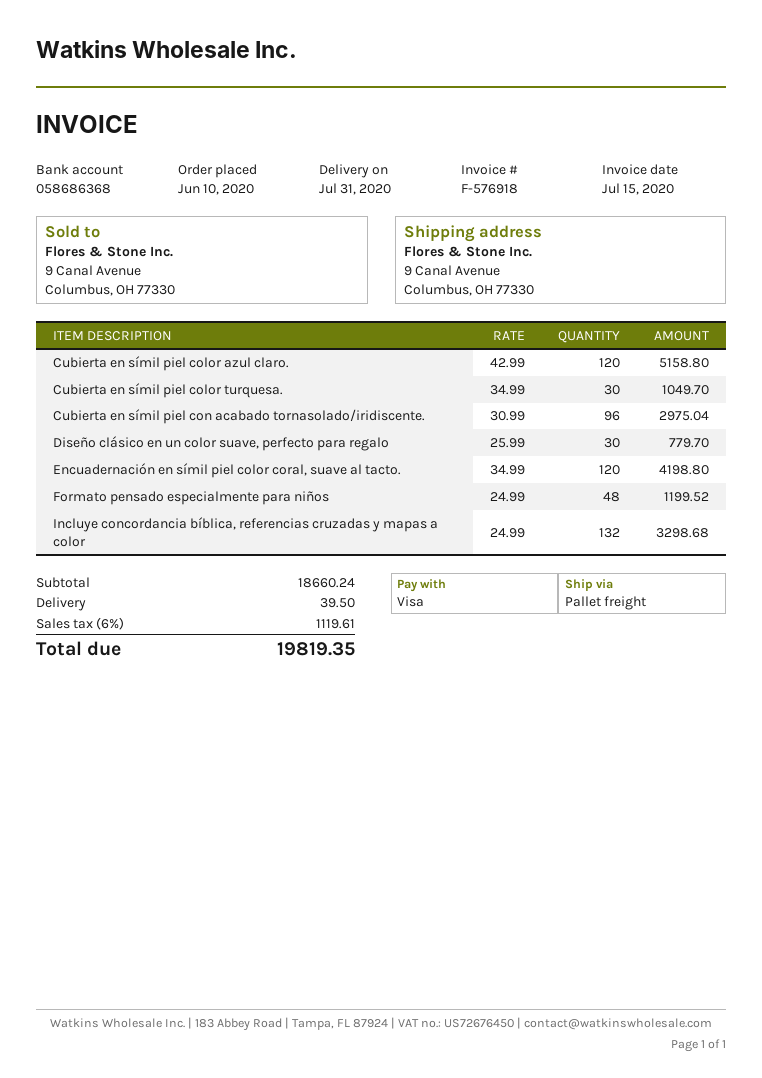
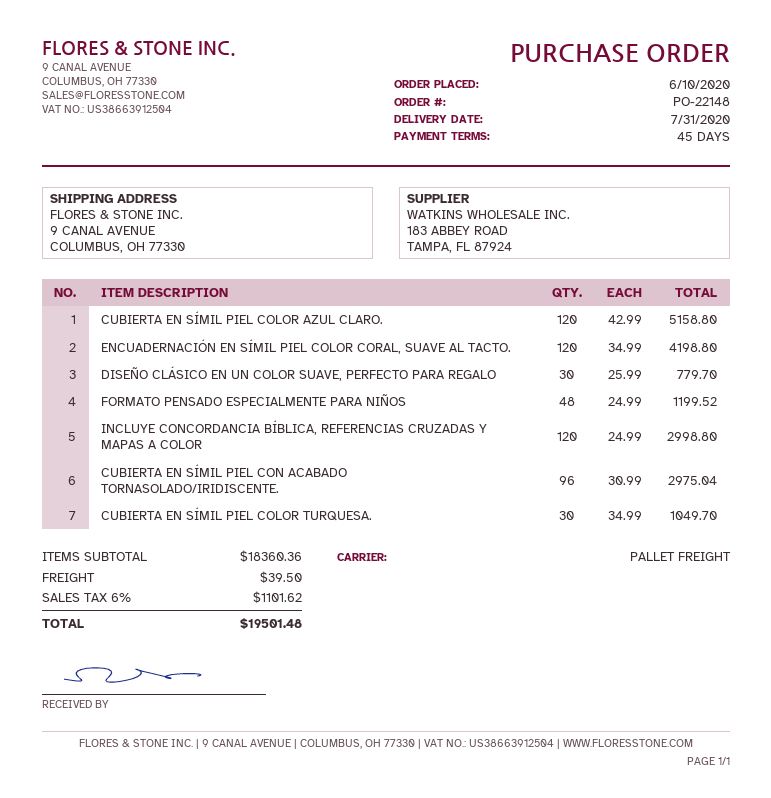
Incluye concordancia bíblica, referencias cruzadas y mapas a color: 132 x 24.99 = 3298.68 -> 120 x 24.99 = 2998.80
subtotal: 18660.24 -> 18360.36
tax: 6% = 1119.61 -> 6% = 1101.62
total: 19819.35 -> 19501.48

